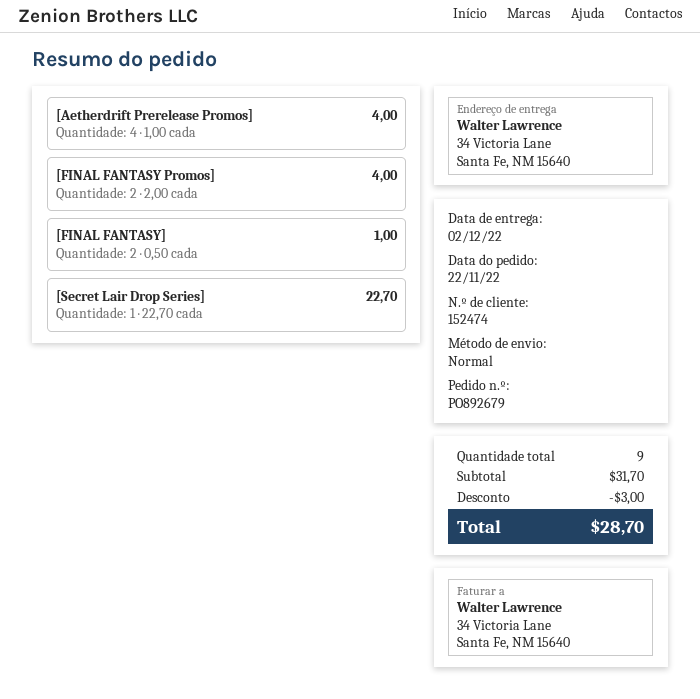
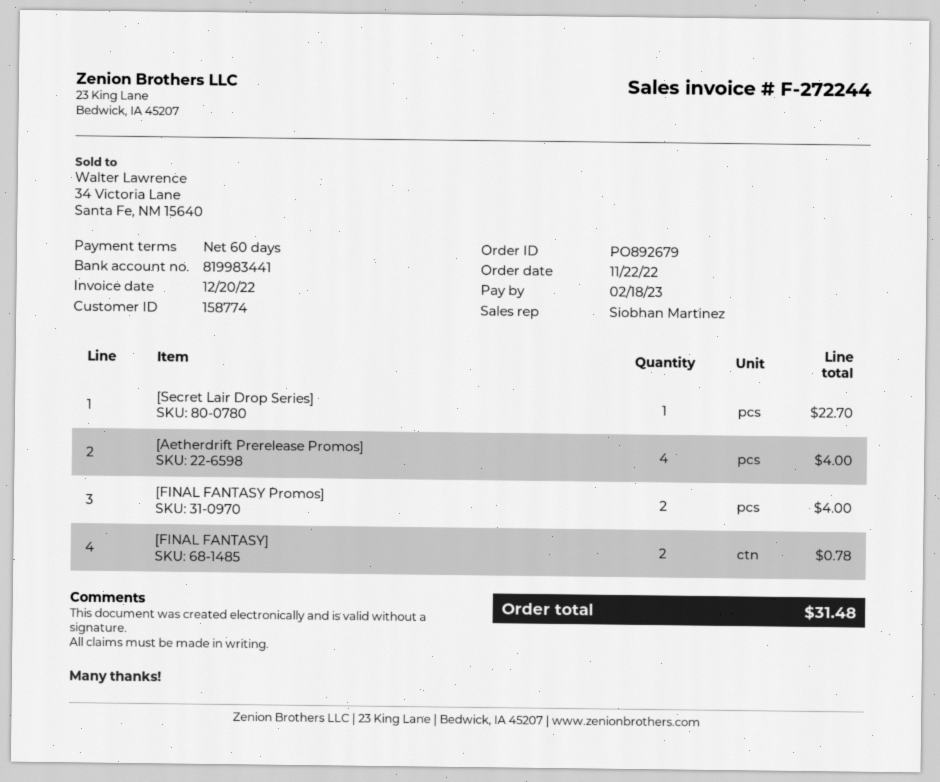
customer number: 152474 -> 158774
[FINAL FANTASY]: 2 for 1.00 -> 2 for 0.78
discount: 3.00 -> none
total: 28.70 -> 31.48

